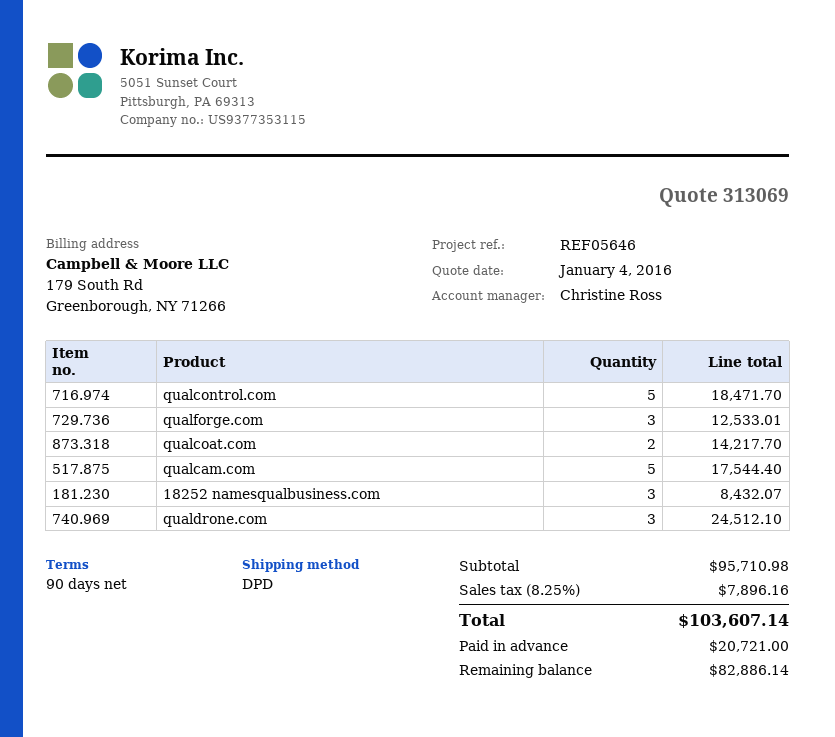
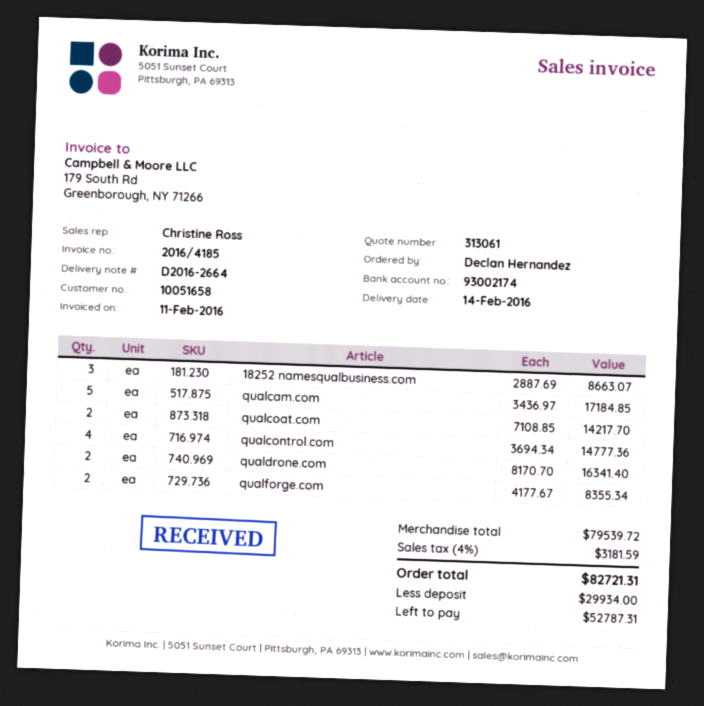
quote number: 313069 -> 313061
qualcontrol.com: 5 for 18471.70 -> 4 for 14777.36
qualforge.com: 3 for 12533.01 -> 2 for 8355.34
qualcam.com: 5 for 17544.40 -> 5 for 17184.85
18252 namesqualbusiness.com: 3 for 8432.07 -> 3 for 8663.07
qualdrone.com: 3 for 24512.10 -> 2 for 16341.40
subtotal: 95710.98 -> 79539.72
tax: 8.25% = 7896.16 -> 4% = 3181.59
total: 103607.14 -> 82721.31
deposit: 20721.00 -> 29934.00
balance: 82886.14 -> 52787.31

